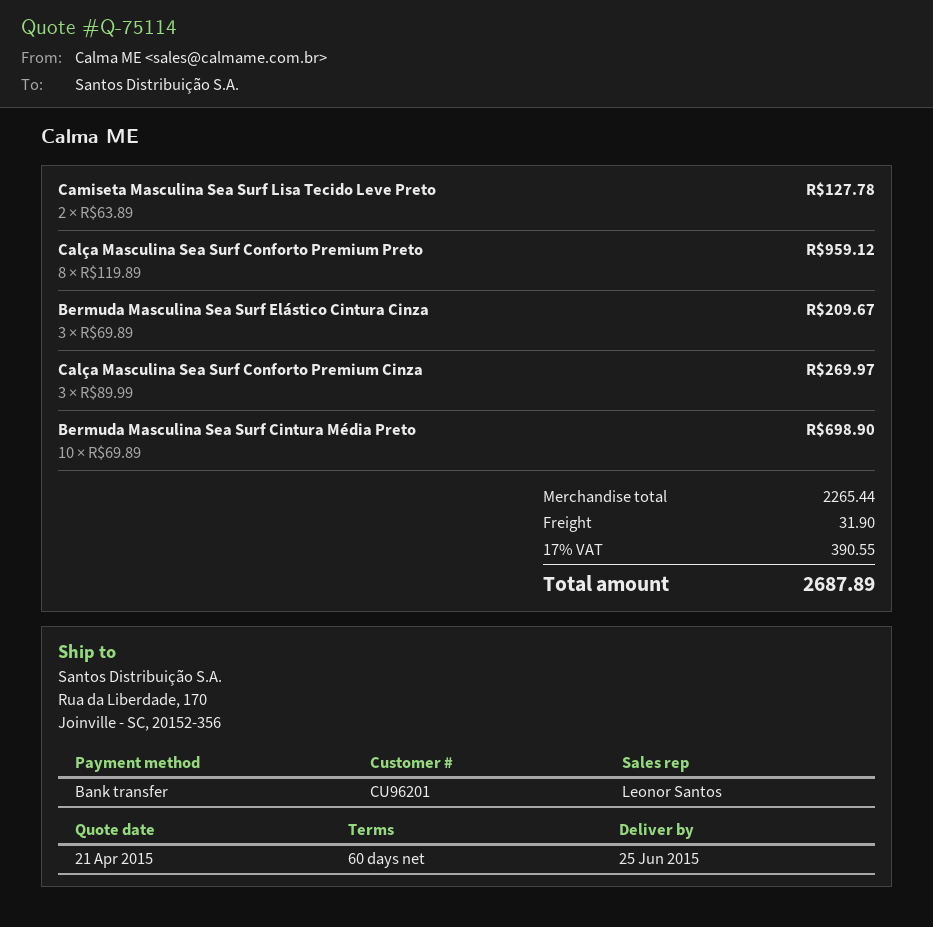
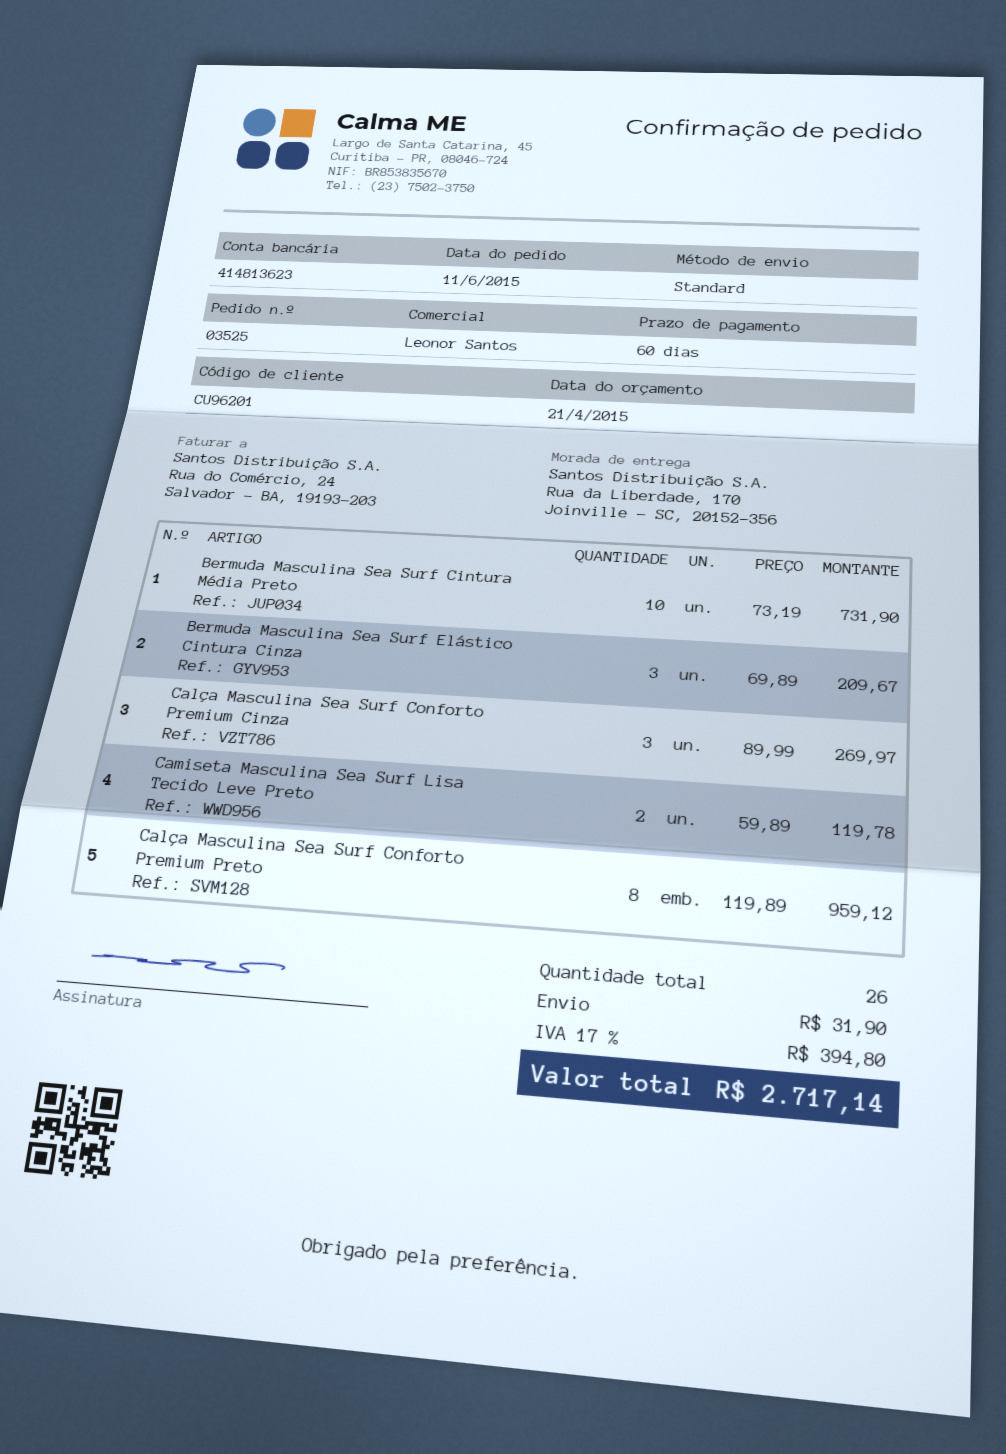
Camiseta Masculina Sea Surf Lisa Tecido Leve Preto: 2 x 63.89 = 127.78 -> 2 x 59.89 = 119.78
Bermuda Masculina Sea Surf Cintura Média Preto: 10 x 69.89 = 698.90 -> 10 x 73.19 = 731.90
tax: 17% = 390.55 -> 17% = 394.80
total: 2687.89 -> 2717.14

